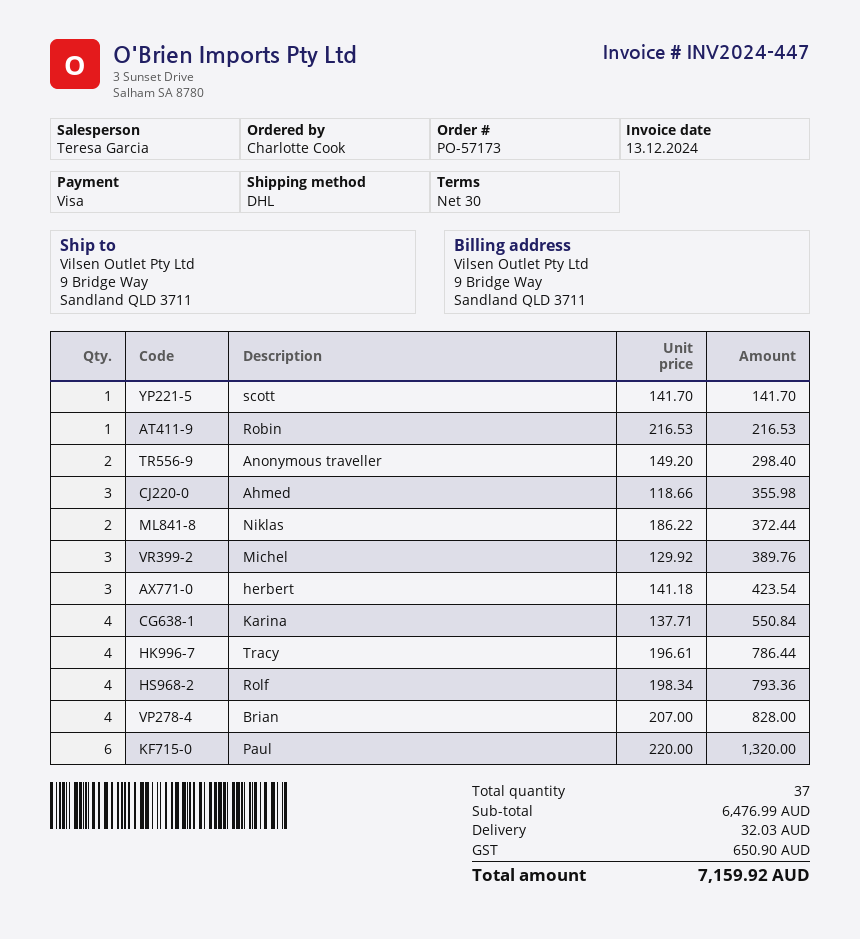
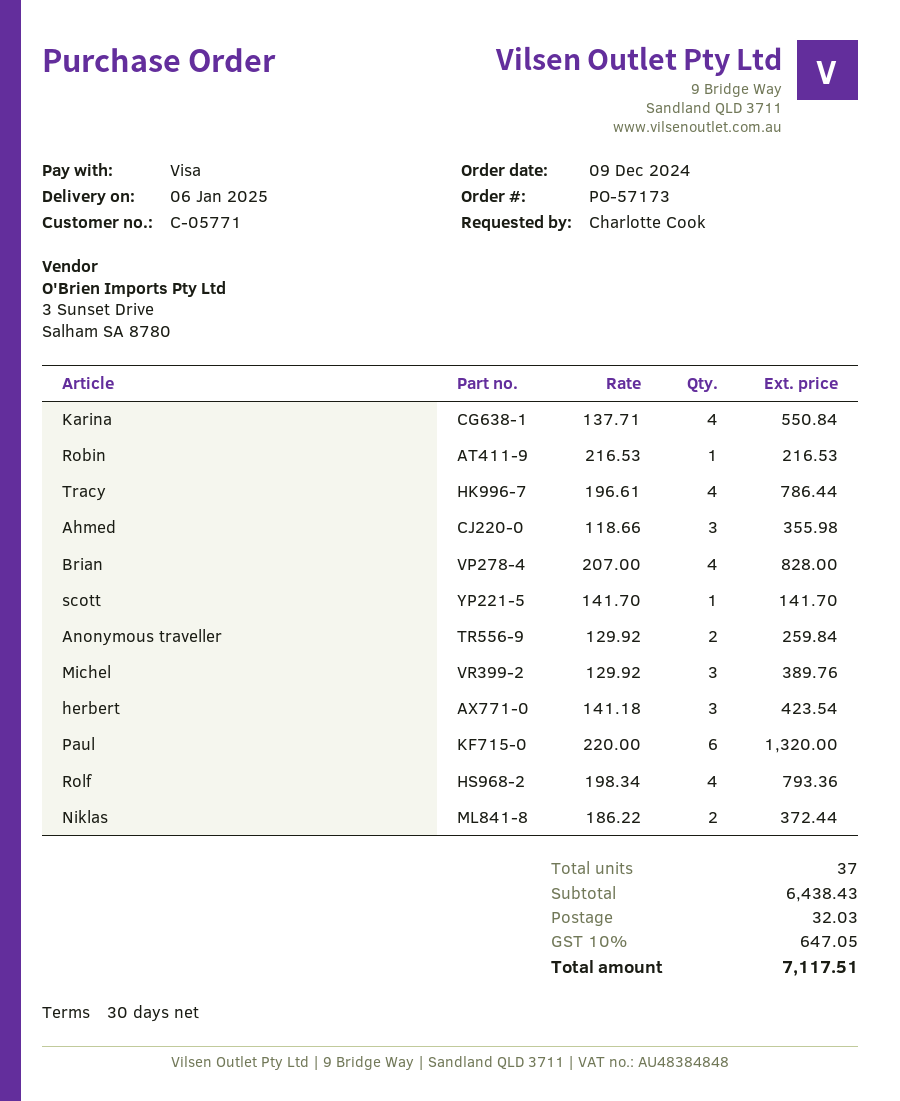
Anonymous traveller: 2 x 149.20 = 298.40 -> 2 x 129.92 = 259.84
subtotal: 6476.99 -> 6438.43
tax: 650.90 -> 647.05
total: 7159.92 -> 7117.51

